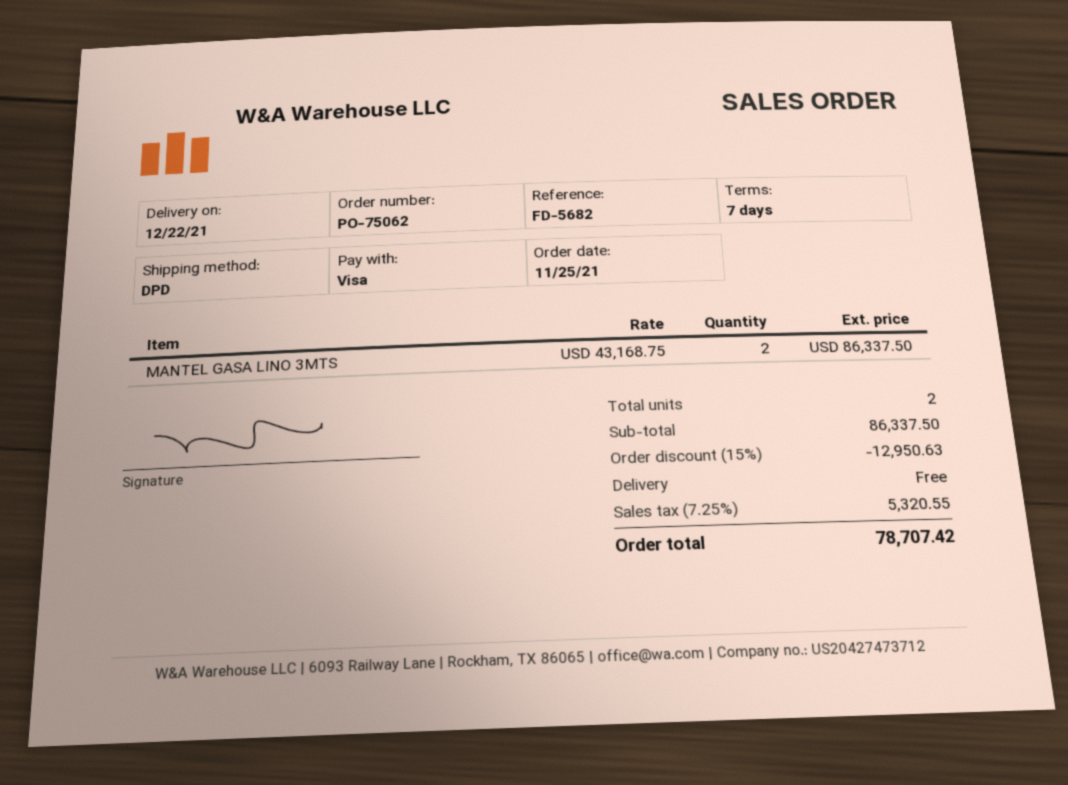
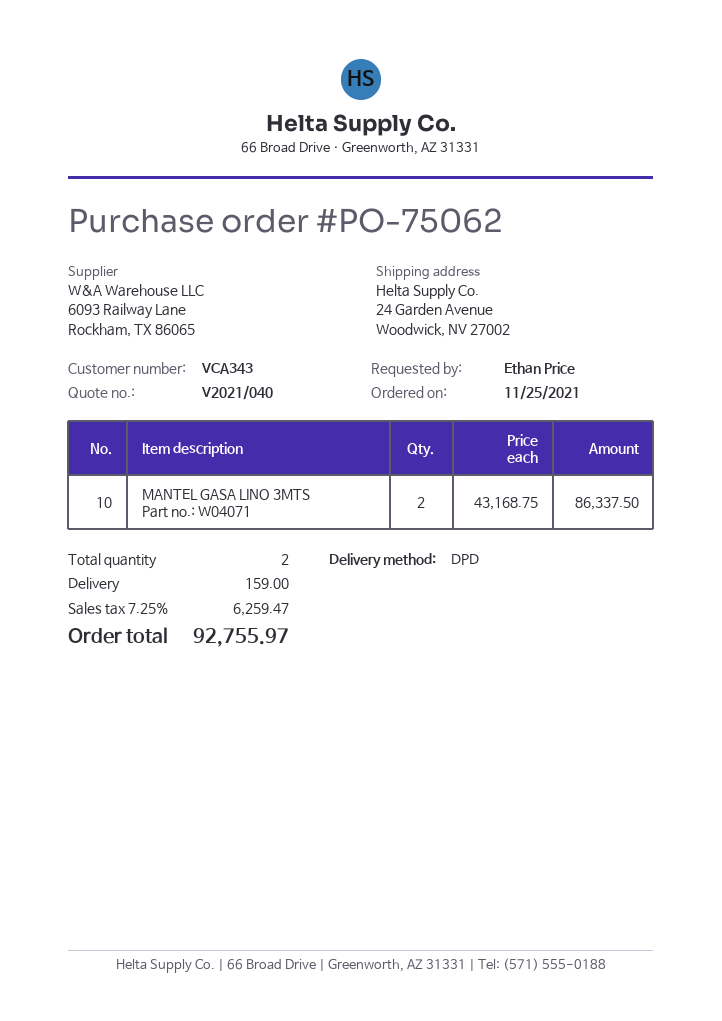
discount: 15% = 12950.63 -> none
shipping: 0.00 -> 159.00
tax: 7.25% = 5320.55 -> 7.25% = 6259.47
total: 78707.42 -> 92755.97

